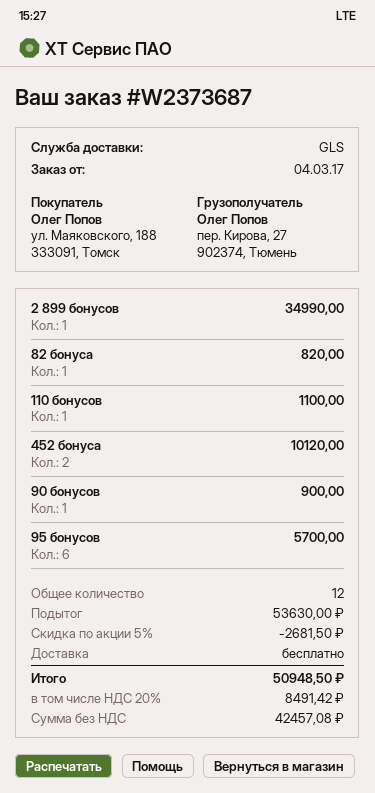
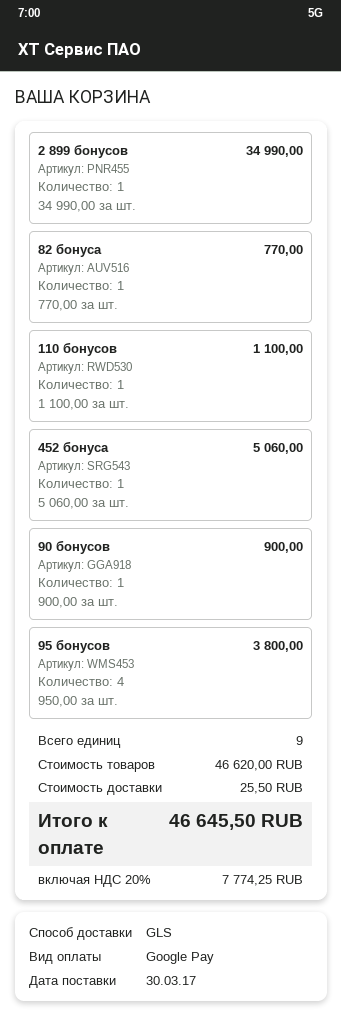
82 бонуса: 1 for 820.00 -> 1 for 770.00
452 бонуса: 2 for 10120.00 -> 1 for 5060.00
95 бонусов: 6 for 5700.00 -> 4 for 3800.00
total quantity: 12 -> 9
subtotal: 53630.00 -> 46620.00
discount: 5% = 2681.50 -> none
shipping: 0.00 -> 25.50
tax: 20% = 8491.42 -> 20% = 7774.25
total: 50948.50 -> 46645.50

